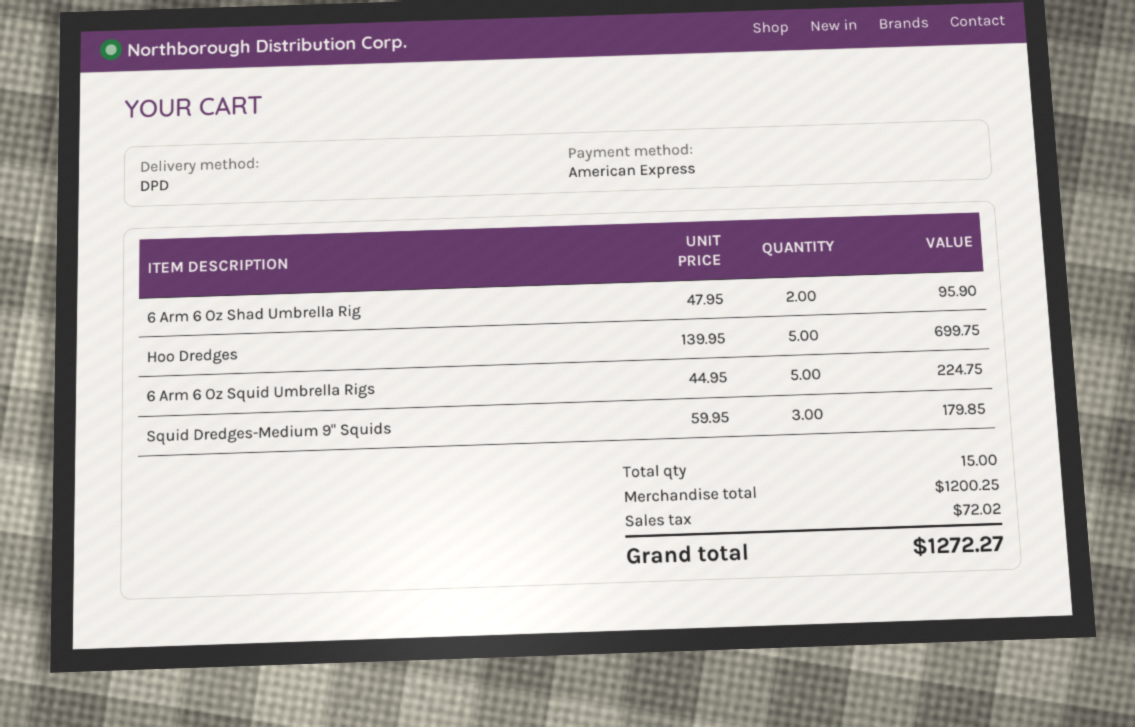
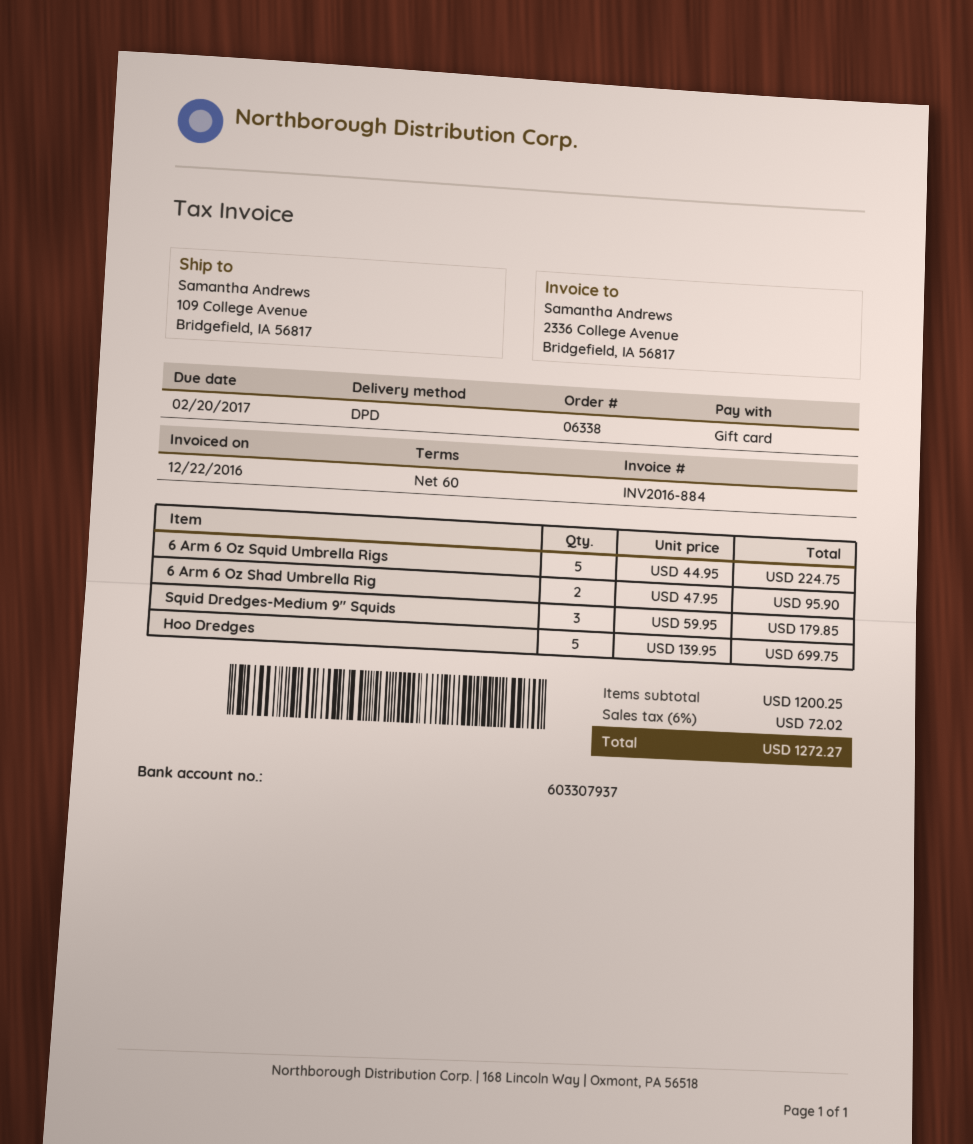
payment method: American Express -> gift card

